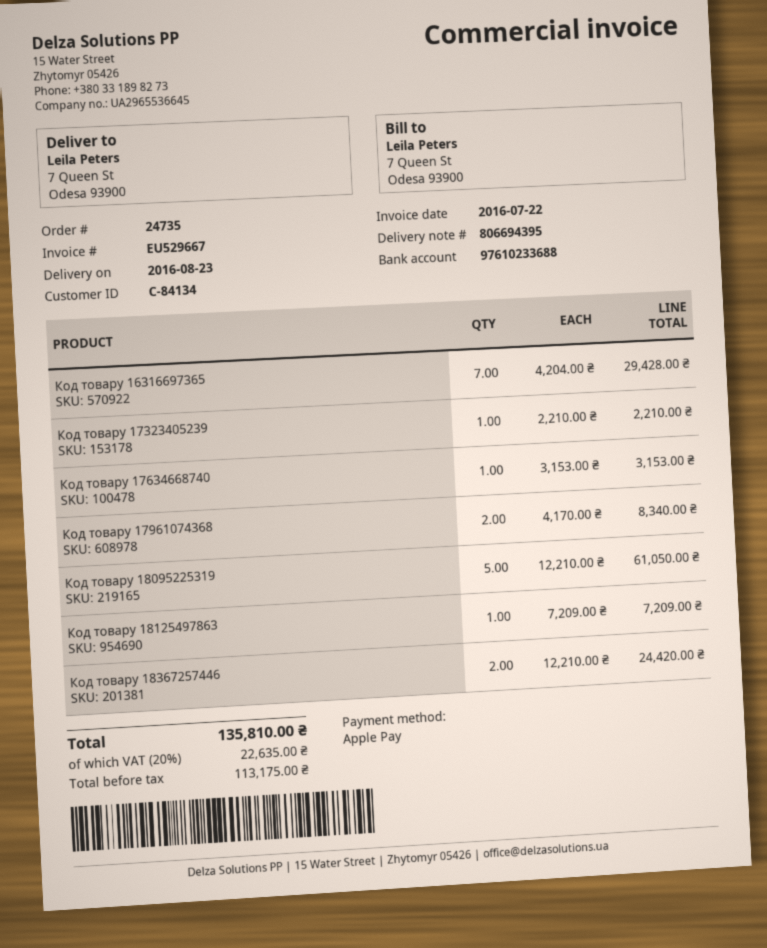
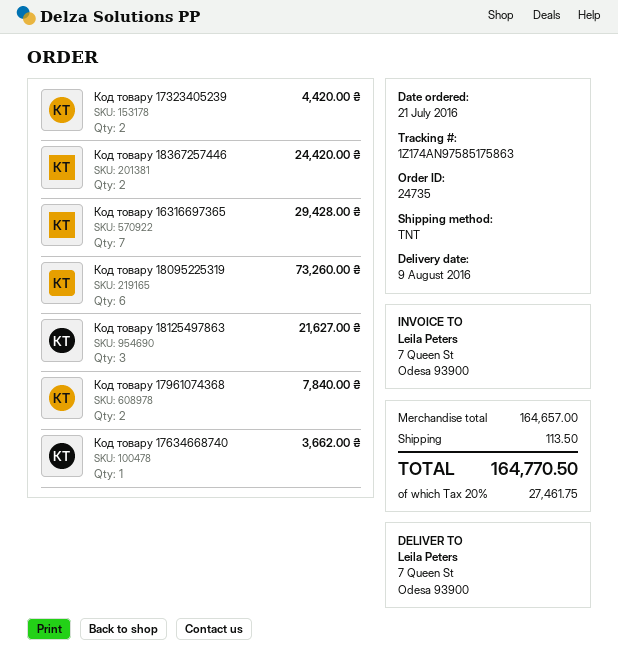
delivery date: 2016-08-23 -> 2016-08-09
Код товару 17323405239: 1 for 2210.00 -> 2 for 4420.00
Код товару 17634668740: 1 for 3153.00 -> 1 for 3662.00
Код товару 17961074368: 2 for 8340.00 -> 2 for 7840.00
Код товару 18095225319: 5 for 61050.00 -> 6 for 73260.00
Код товару 18125497863: 1 for 7209.00 -> 3 for 21627.00
shipping: none -> 113.50
tax: 20% = 22635.00 -> 20% = 27461.75
total: 135810.00 -> 164770.50

